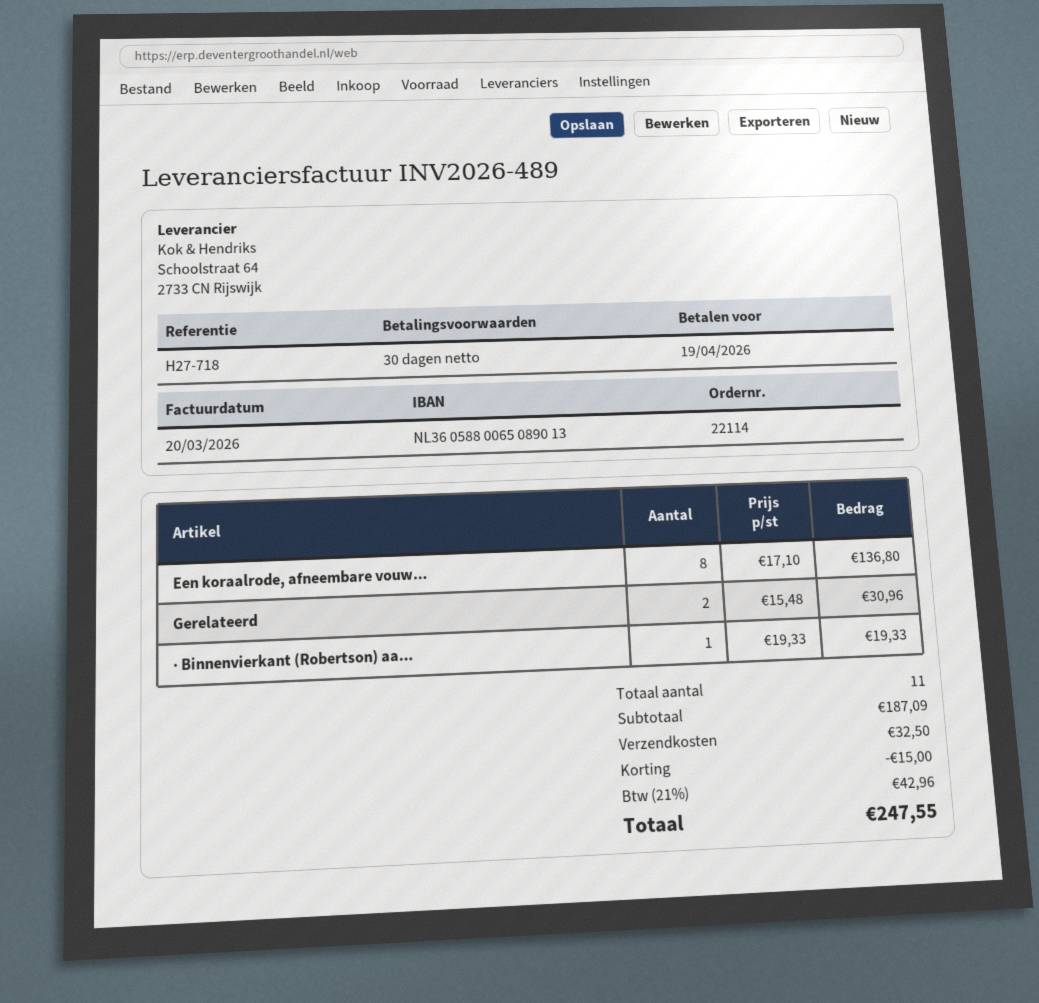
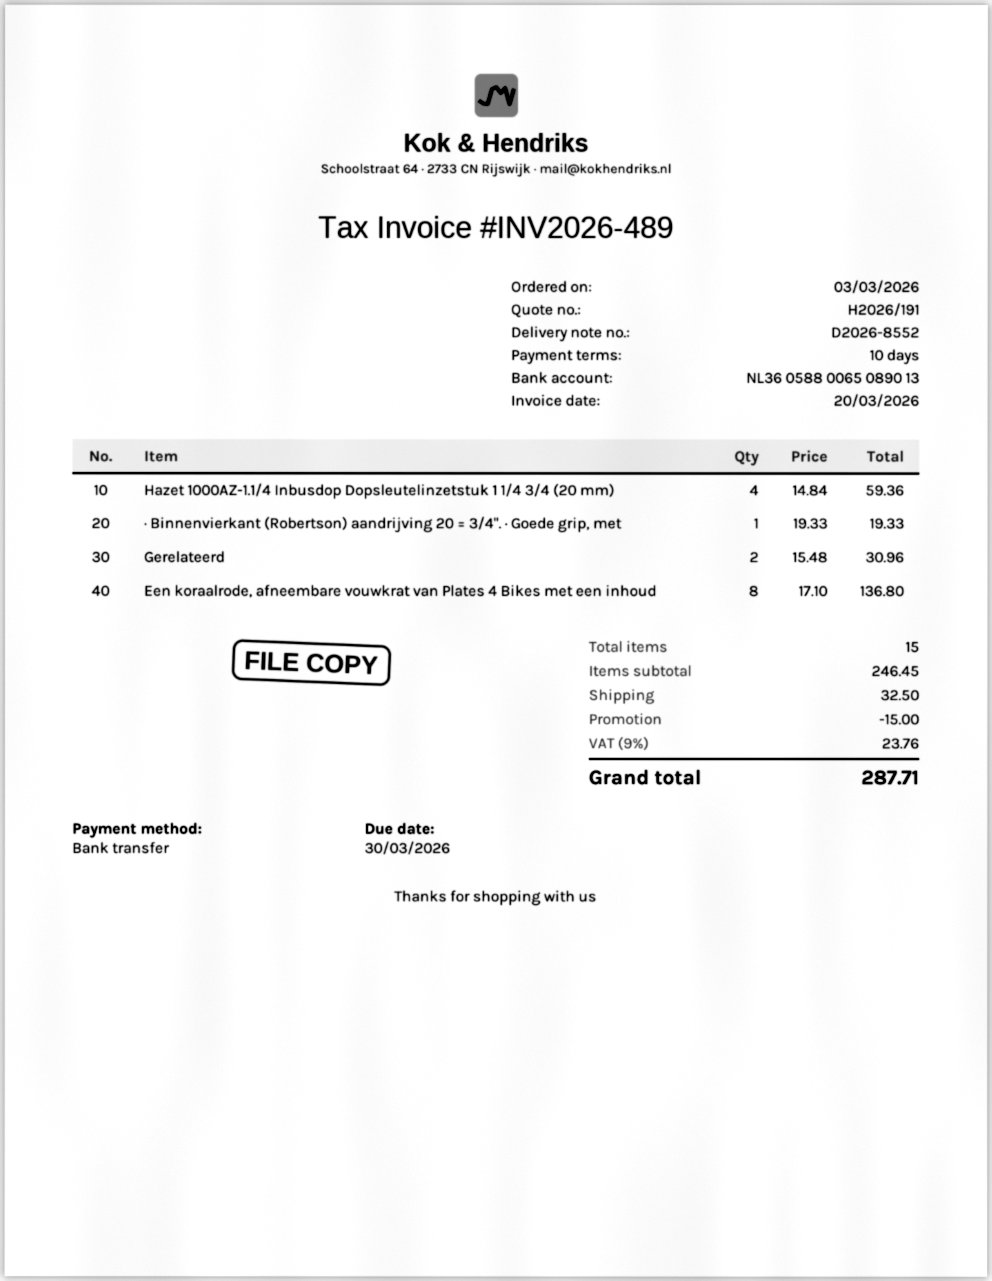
payment terms: 30 days -> 10 days
due date: 2026-04-19 -> 2026-03-30
Hazet 1000AZ-1.1/4 Inbusdop Dopsleutelinzetstuk 1 1/4 3/4 (20 mm): none -> 4 x 14.84 = 59.36
total quantity: 11 -> 15
subtotal: 187.09 -> 246.45
tax: 21% = 42.96 -> 9% = 23.76
total: 247.55 -> 287.71

